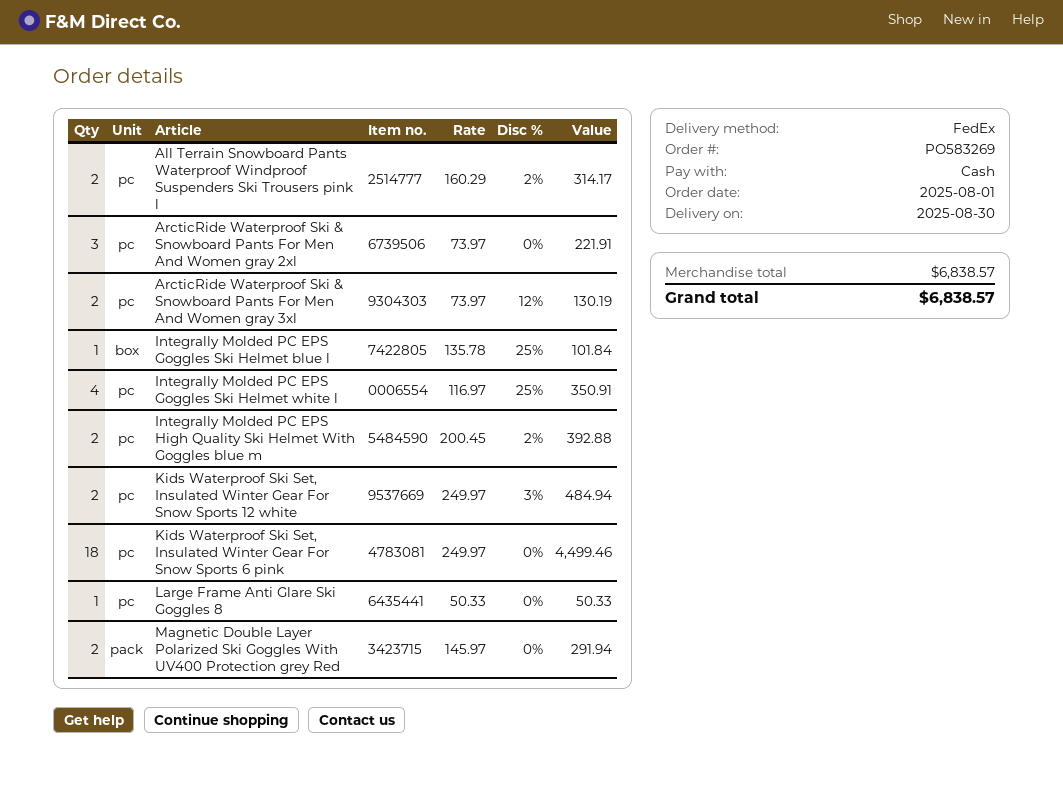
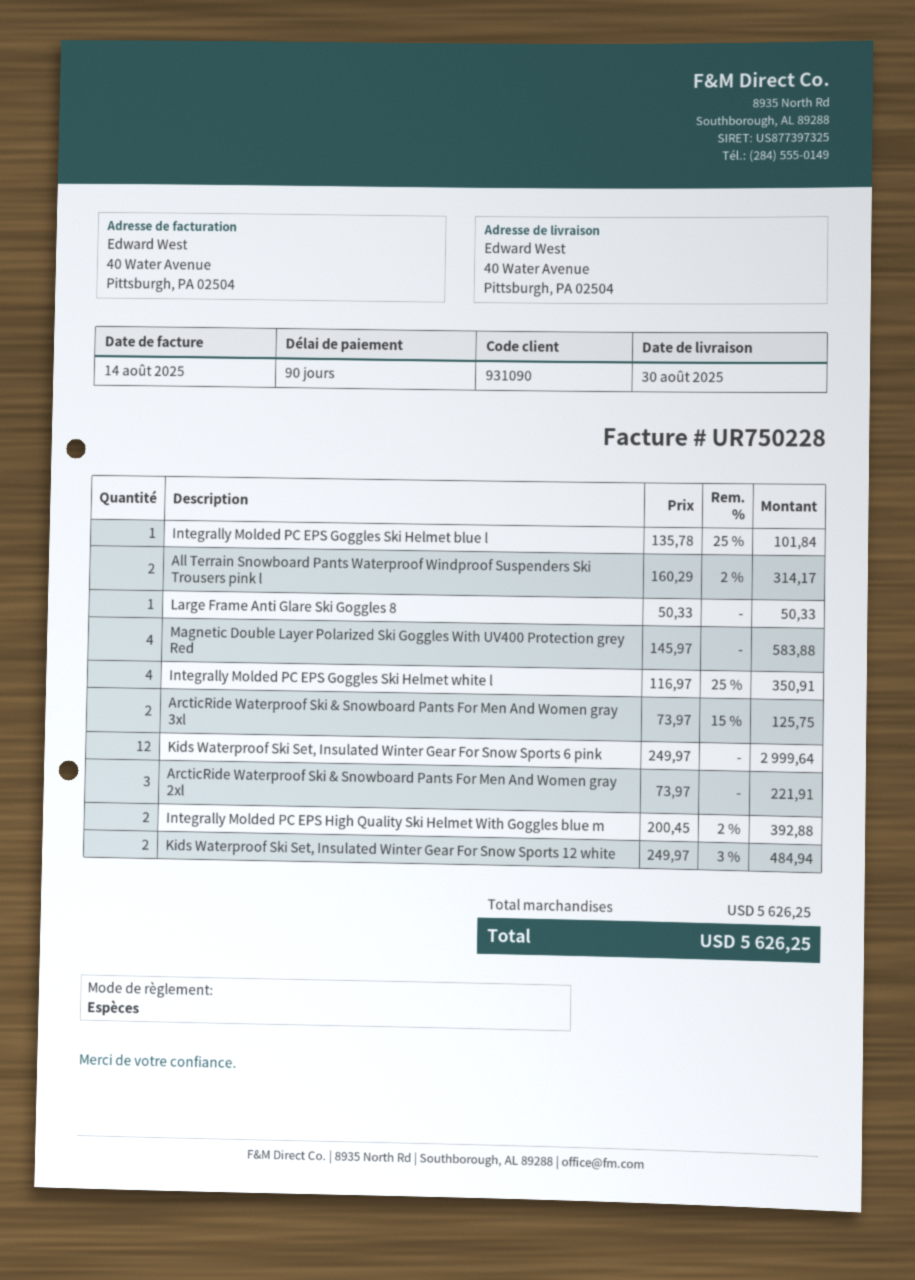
ArcticRide Waterproof Ski & Snowboard Pants For Men And Women gray 3xl: 2 x 73.97 - 12% = 130.19 -> 2 x 73.97 - 15% = 125.75
Kids Waterproof Ski Set, Insulated Winter Gear For Snow Sports 6 pink: 18 x 249.97 = 4499.46 -> 12 x 249.97 = 2999.64
Magnetic Double Layer Polarized Ski Goggles With UV400 Protection grey Red: 2 x 145.97 = 291.94 -> 4 x 145.97 = 583.88
subtotal: 6838.57 -> 5626.25
total: 6838.57 -> 5626.25

